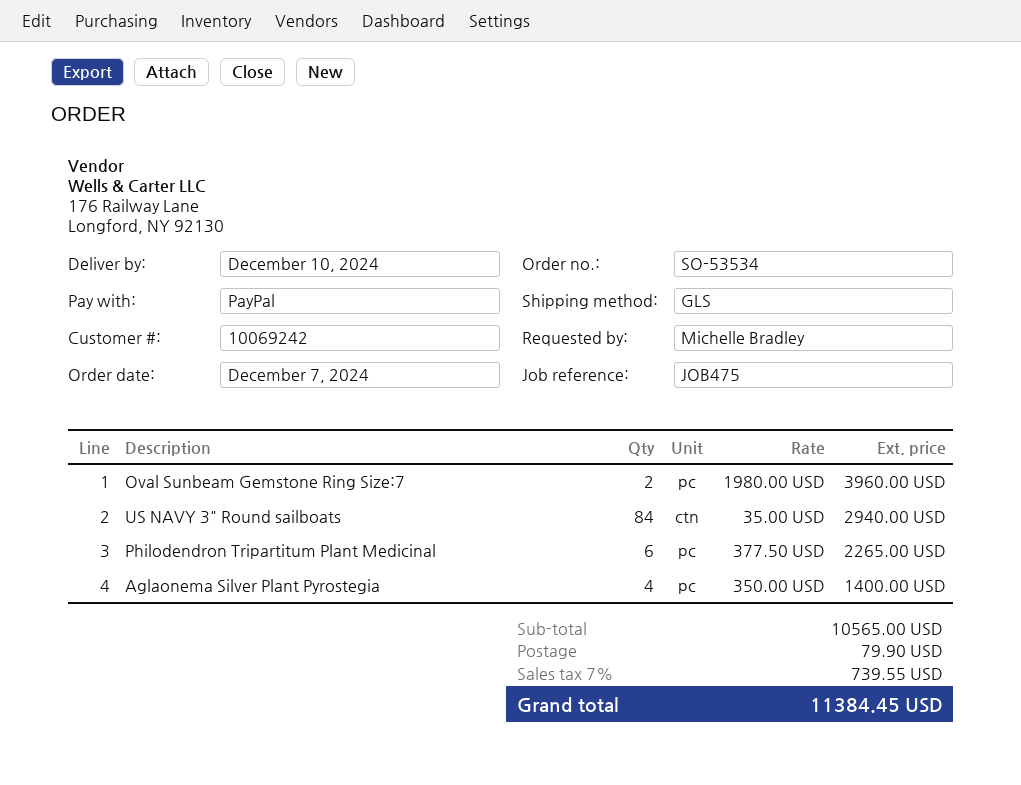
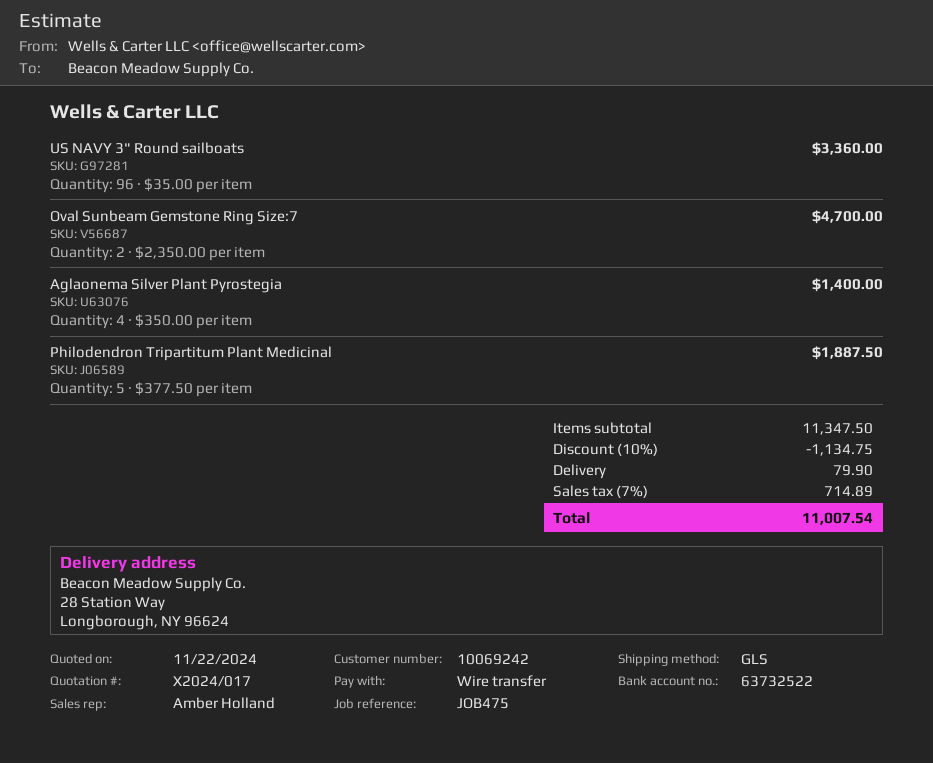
payment method: PayPal -> bank transfer
Oval Sunbeam Gemstone Ring Size:7: 2 x 1980.00 = 3960.00 -> 2 x 2350.00 = 4700.00
US NAVY 3" Round sailboats: 84 x 35.00 = 2940.00 -> 96 x 35.00 = 3360.00
Philodendron Tripartitum Plant Medicinal: 6 x 377.50 = 2265.00 -> 5 x 377.50 = 1887.50
subtotal: 10565.00 -> 11347.50
discount: none -> 10% = 1134.75
tax: 7% = 739.55 -> 7% = 714.89
total: 11384.45 -> 11007.54

